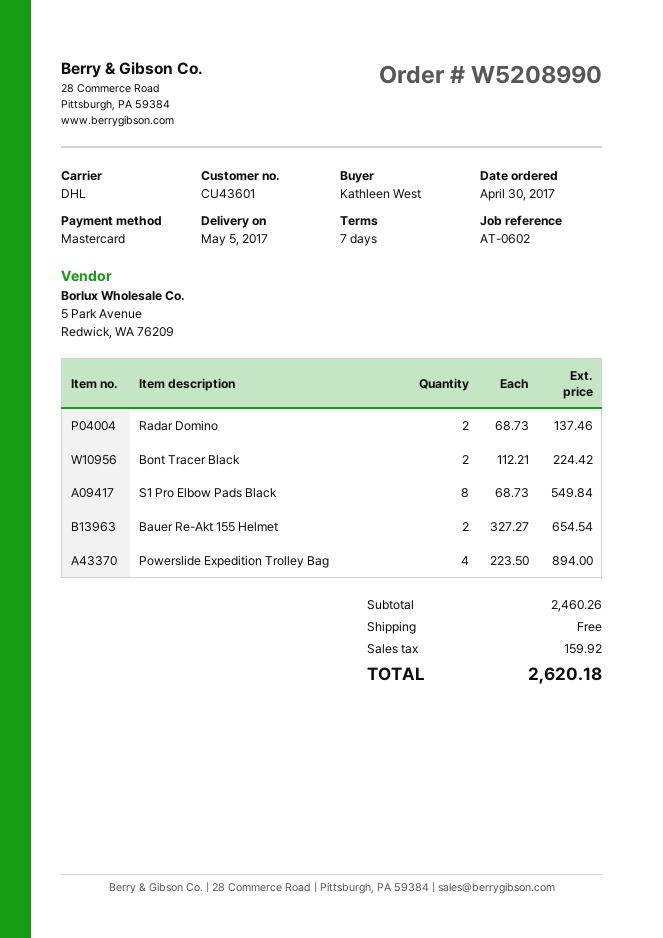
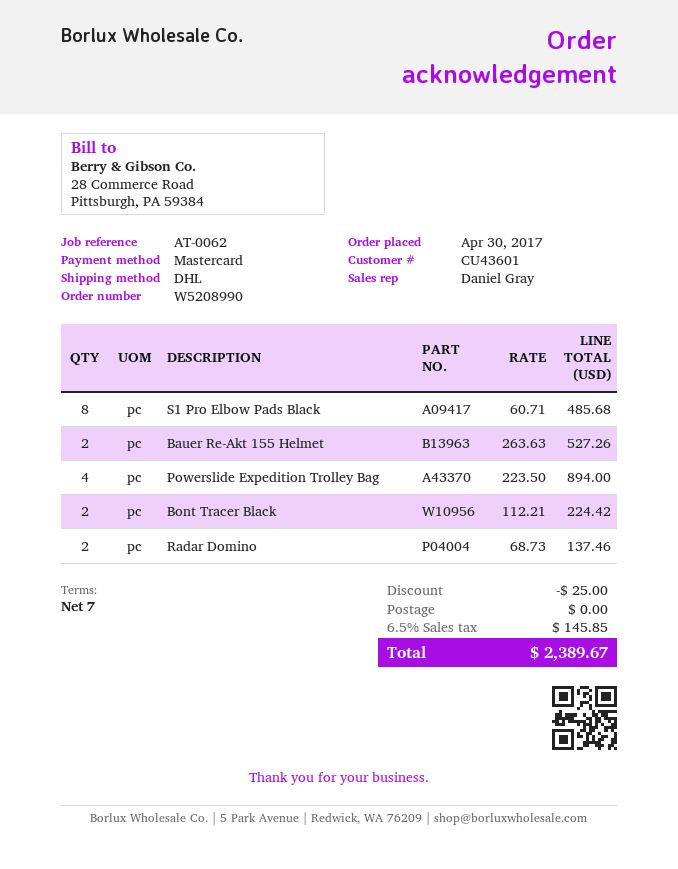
reference: AT-0602 -> AT-0062
S1 Pro Elbow Pads Black: 8 x 68.73 = 549.84 -> 8 x 60.71 = 485.68
Bauer Re-Akt 155 Helmet: 2 x 327.27 = 654.54 -> 2 x 263.63 = 527.26
discount: none -> 25.00
tax: 159.92 -> 145.85
total: 2620.18 -> 2389.67

